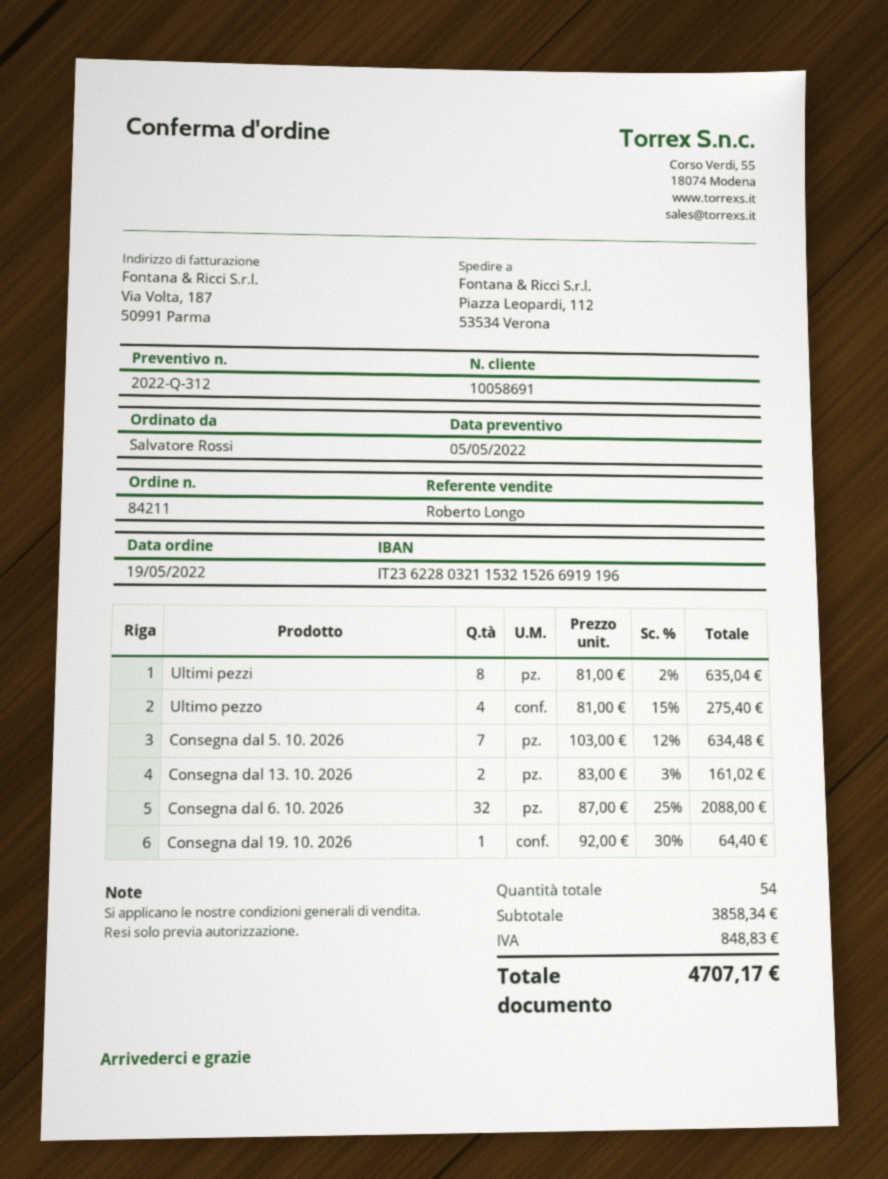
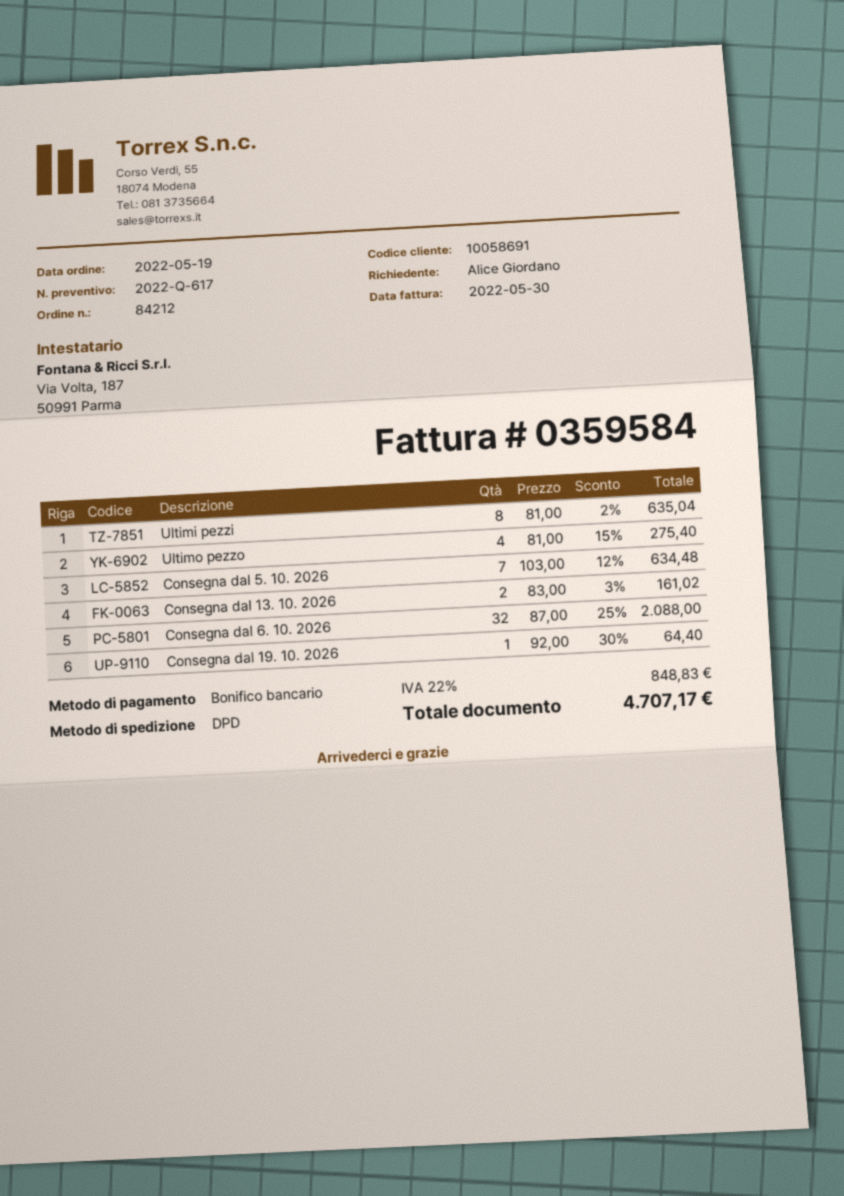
quote number: 2022-Q-312 -> 2022-Q-617
order number: 84211 -> 84212
ordered by: Salvatore Rossi -> Alice Giordano

